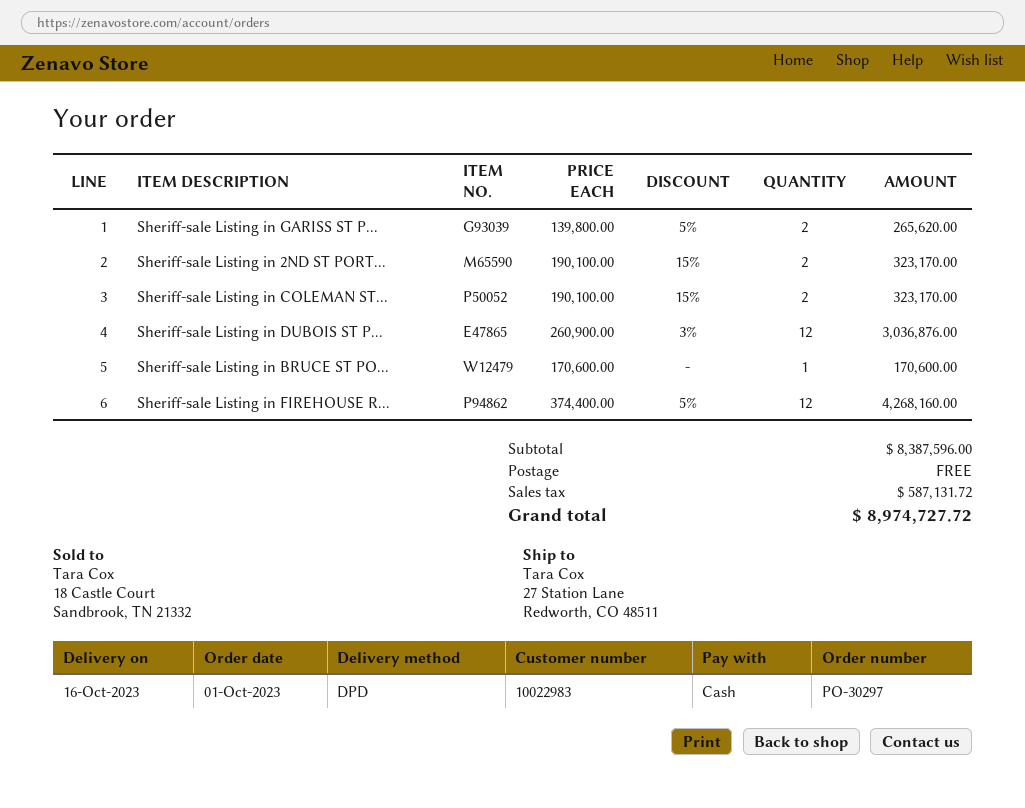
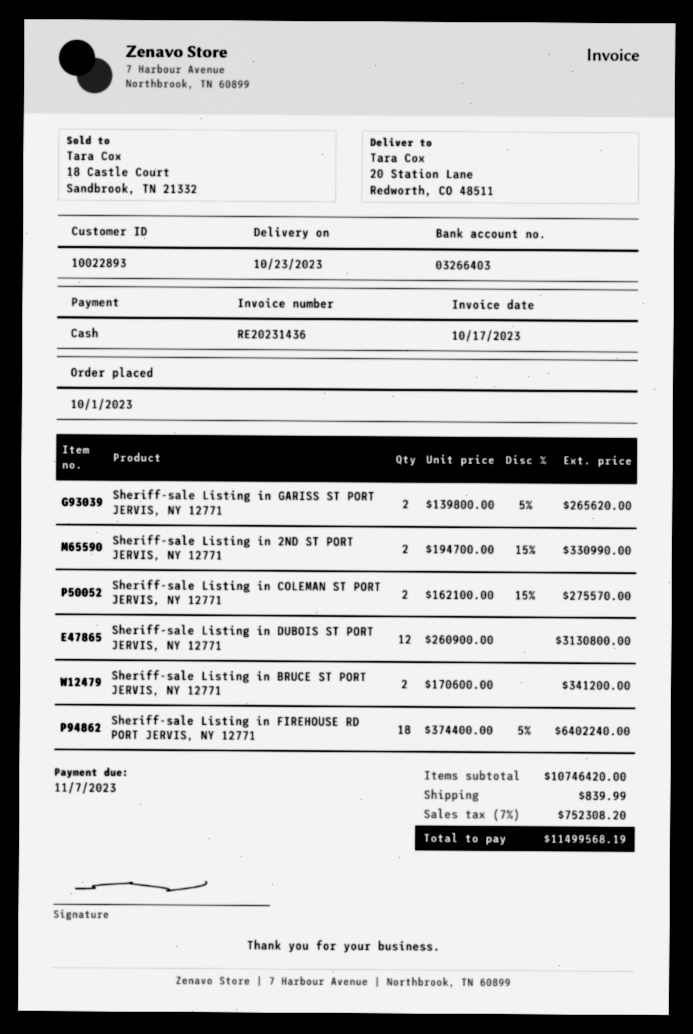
delivery date: 2023-10-16 -> 2023-10-23
customer number: 10022983 -> 10022893
ship to: 27 Station Lane, Redworth, CO 48511 -> 20 Station Lane, Redworth, CO 48511
Sheriff-sale Listing in 2ND ST PORT...: 2 x 190100.00 - 15% = 323170.00 -> 2 x 194700.00 - 15% = 330990.00
Sheriff-sale Listing in COLEMAN ST...: 2 x 190100.00 - 15% = 323170.00 -> 2 x 162100.00 - 15% = 275570.00
Sheriff-sale Listing in DUBOIS ST P...: 12 x 260900.00 - 3% = 3036876.00 -> 12 x 260900.00 = 3130800.00
Sheriff-sale Listing in BRUCE ST PO...: 1 x 170600.00 = 170600.00 -> 2 x 170600.00 = 341200.00
Sheriff-sale Listing in FIREHOUSE R...: 12 x 374400.00 - 5% = 4268160.00 -> 18 x 374400.00 - 5% = 6402240.00
subtotal: 8387596.00 -> 10746420.00
shipping: 0.00 -> 839.99
tax: 587131.72 -> 752308.20
total: 8974727.72 -> 11499568.19

